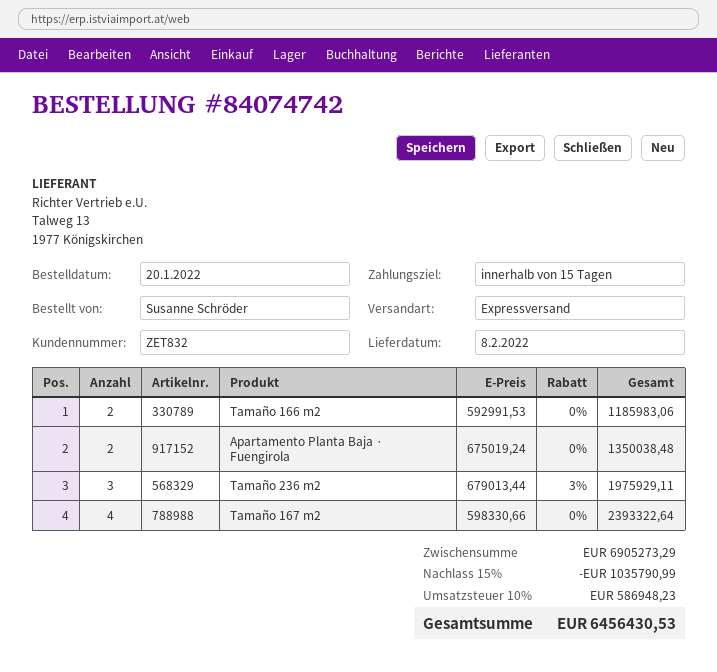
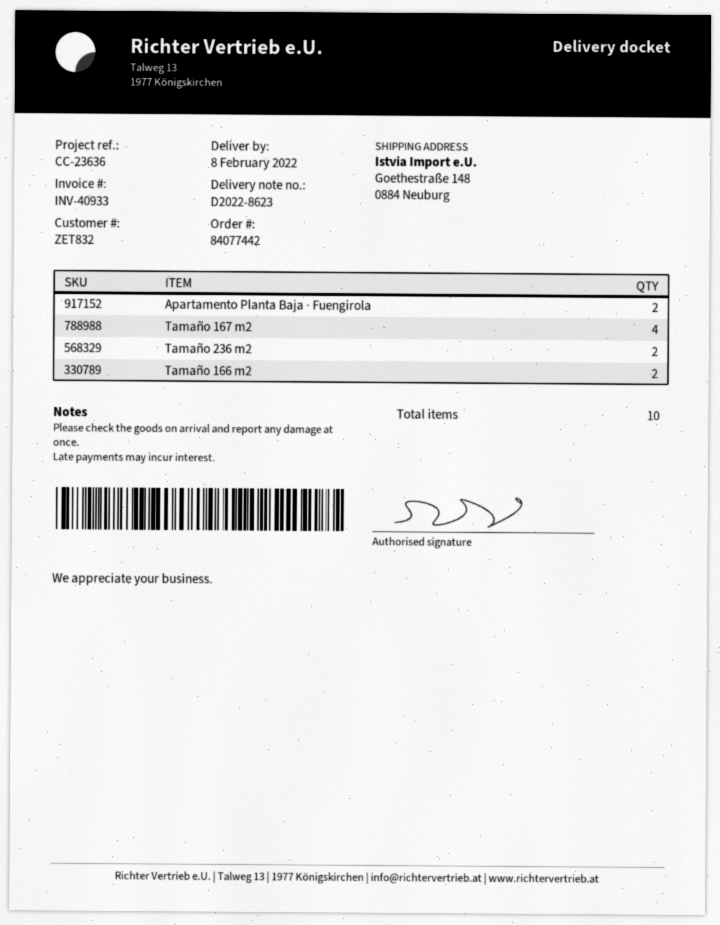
order number: 84074742 -> 84077442
Tamaño 236 m2: 3 -> 2

